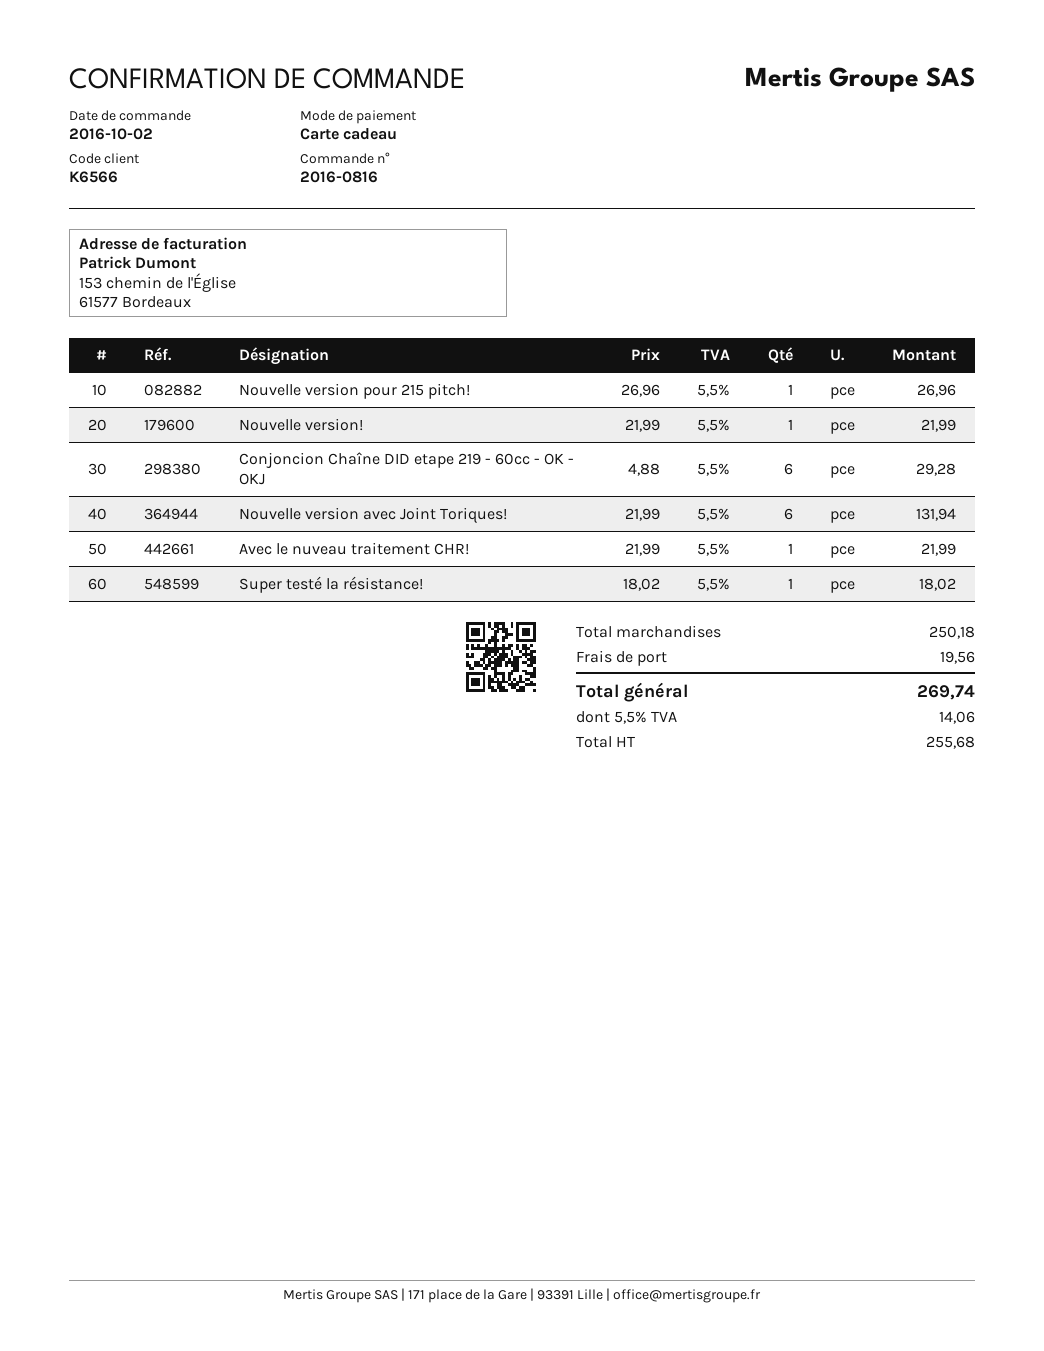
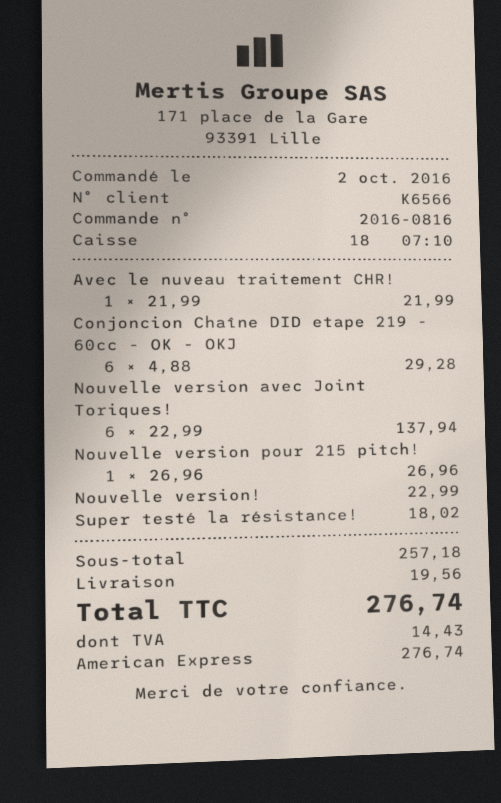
payment method: gift card -> American Express
Nouvelle version!: 1 x 21.99 = 21.99 -> 1 x 22.99 = 22.99
Nouvelle version avec Joint Toriques!: 6 x 21.99 = 131.94 -> 6 x 22.99 = 137.94
subtotal: 250.18 -> 257.18
tax: 14.06 -> 14.43
total: 269.74 -> 276.74

